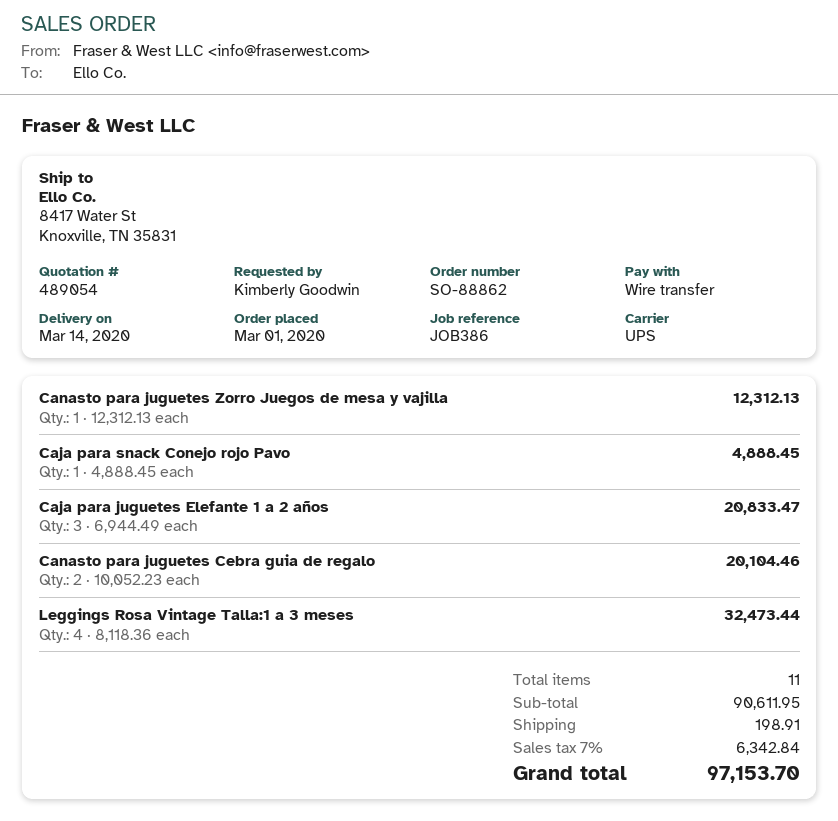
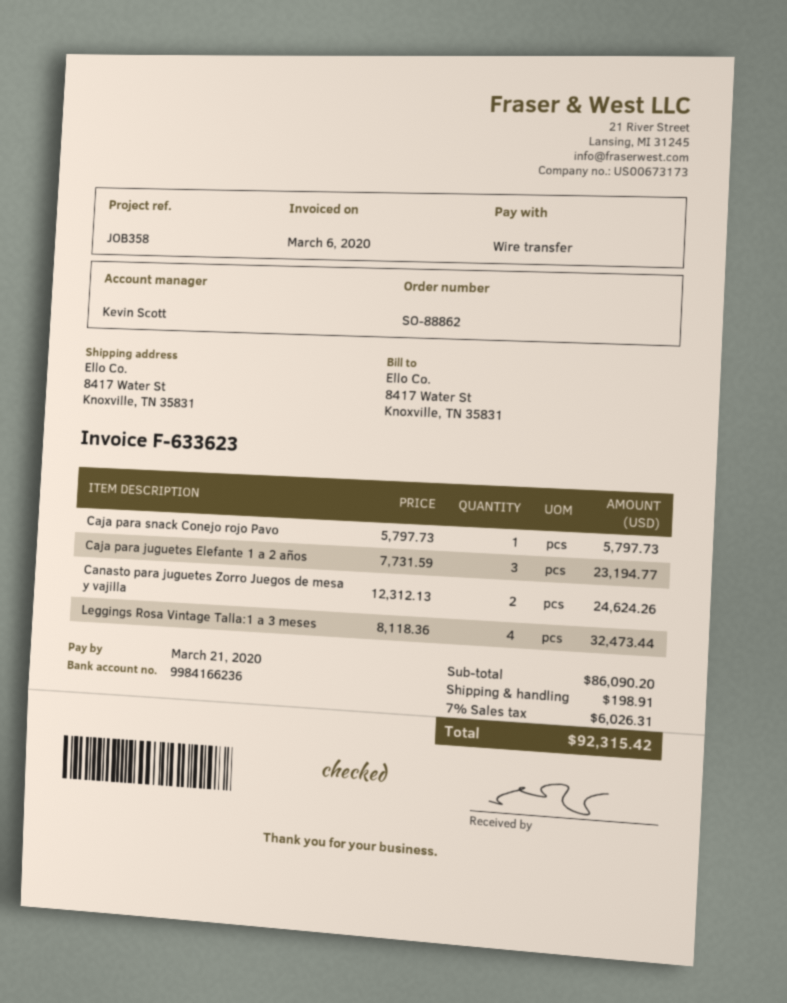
reference: JOB386 -> JOB358
Canasto para juguetes Zorro Juegos de mesa y vajilla: 1 x 12312.13 = 12312.13 -> 2 x 12312.13 = 24624.26
Caja para snack Conejo rojo Pavo: 1 x 4888.45 = 4888.45 -> 1 x 5797.73 = 5797.73
Caja para juguetes Elefante 1 a 2 años: 3 x 6944.49 = 20833.47 -> 3 x 7731.59 = 23194.77
Canasto para juguetes Cebra guia de regalo: 2 x 10052.23 = 20104.46 -> none
subtotal: 90611.95 -> 86090.20
tax: 7% = 6342.84 -> 7% = 6026.31
total: 97153.70 -> 92315.42

